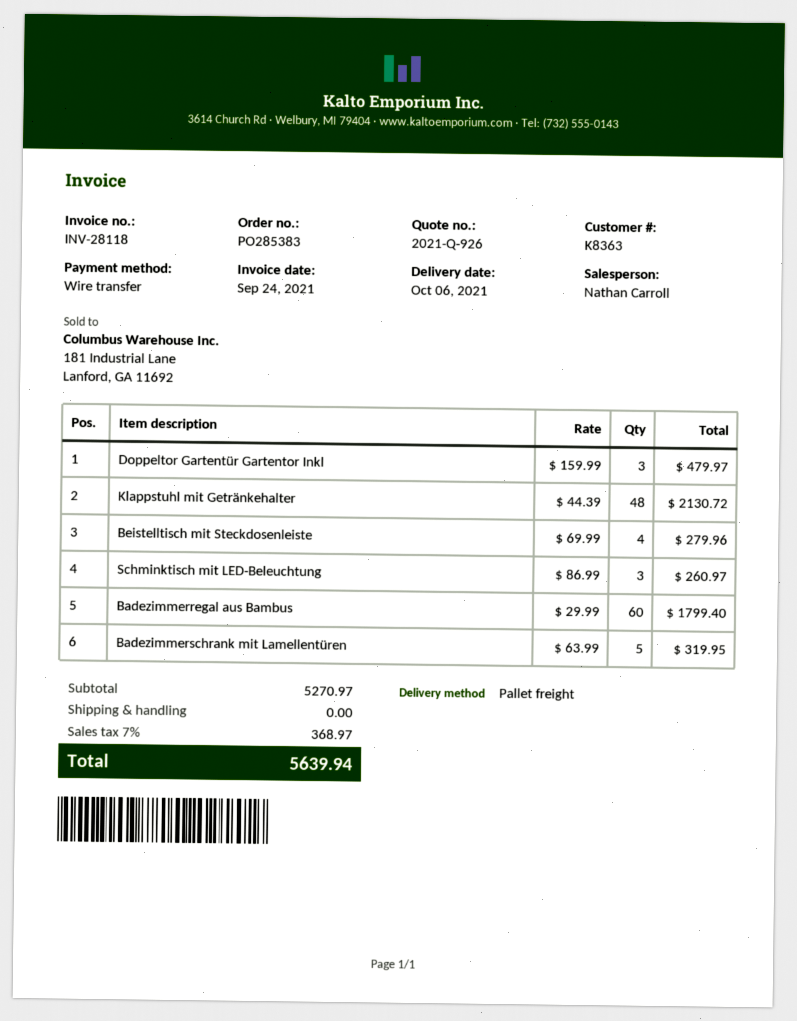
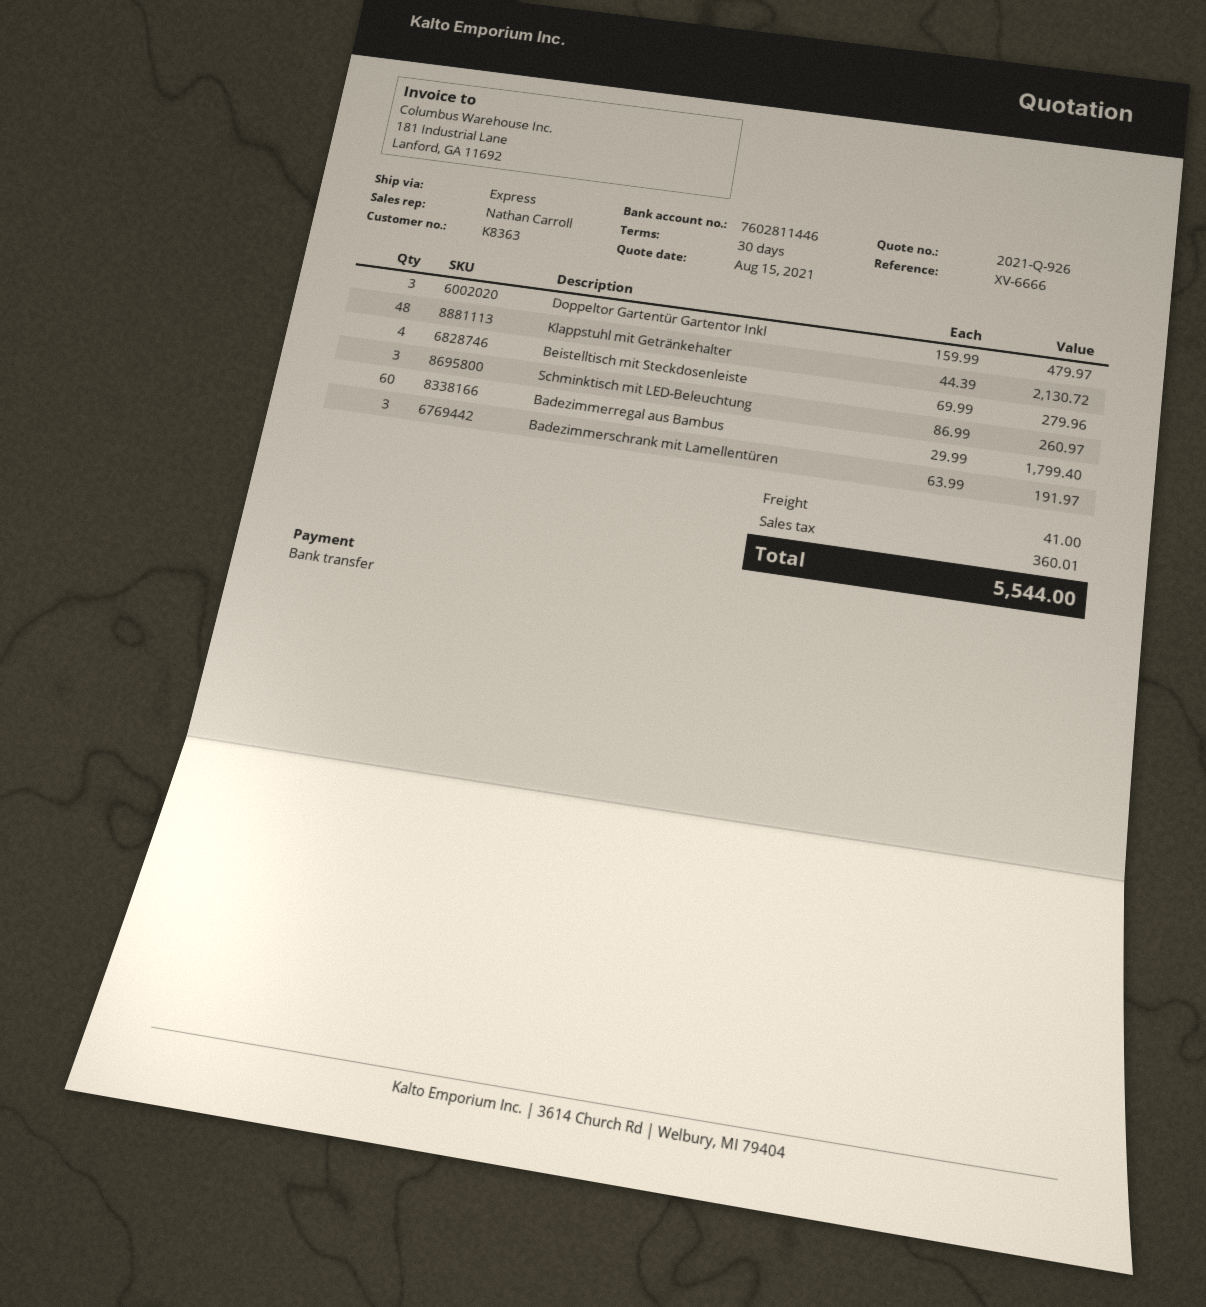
shipping method: pallet freight -> express
Badezimmerschrank mit Lamellentüren: 5 x 63.99 = 319.95 -> 3 x 63.99 = 191.97
shipping: 0.00 -> 41.00
tax: 368.97 -> 360.01
total: 5639.94 -> 5544.00

